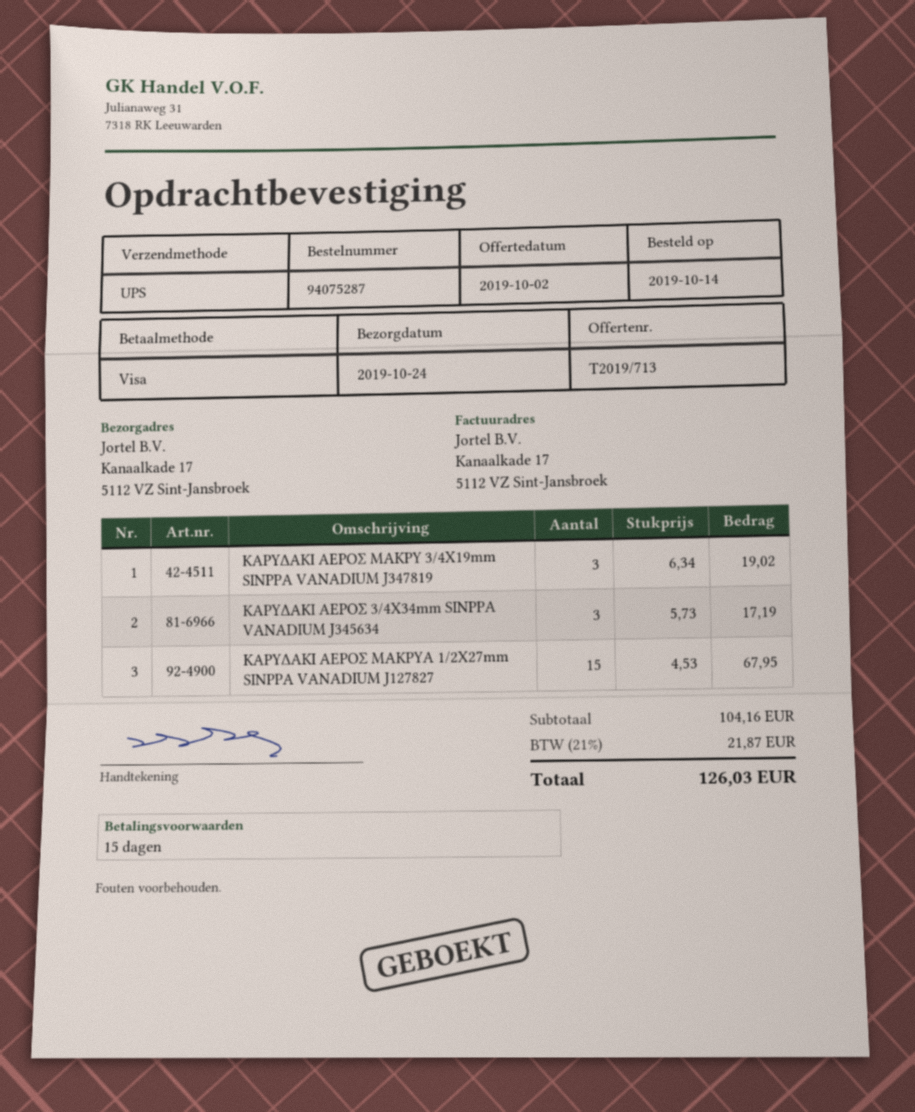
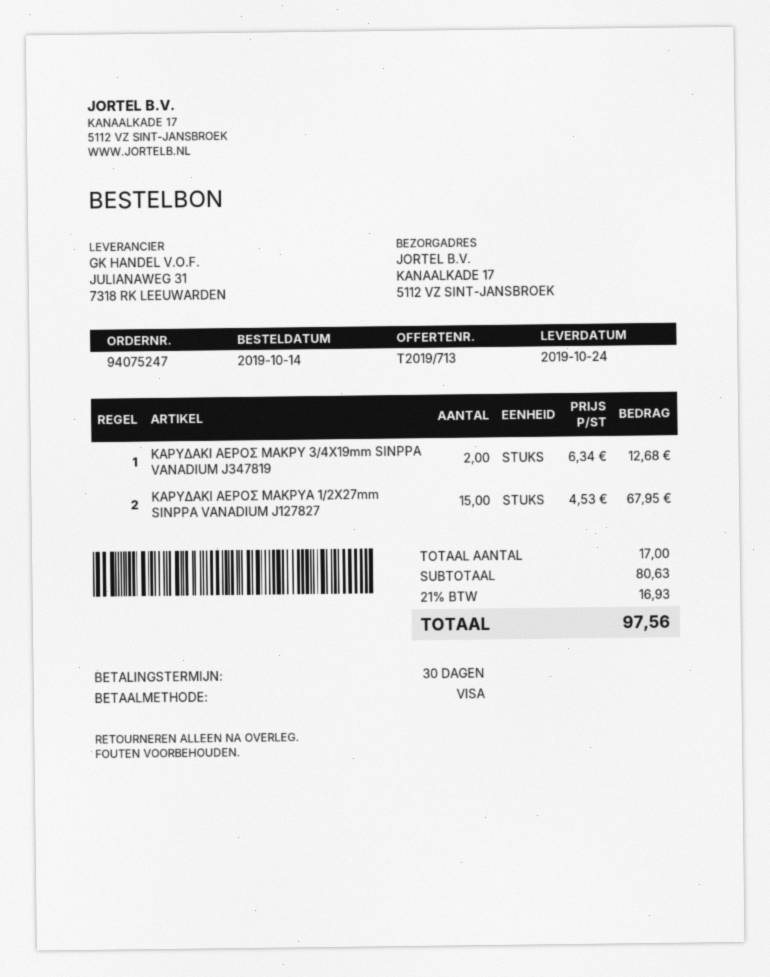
order number: 94075287 -> 94075247
payment terms: 15 days -> 30 days
ΚΑΡΥΔΑΚΙ ΑΕΡΟΣ ΜΑΚΡΥ 3/4Χ19mm SINPPA VANADIUM J347819: 3 x 6.34 = 19.02 -> 2 x 6.34 = 12.68
ΚΑΡΥΔΑΚΙ ΑΕΡΟΣ 3/4Χ34mm SINPPA VANADIUM J345634: 3 x 5.73 = 17.19 -> none
subtotal: 104.16 -> 80.63
tax: 21% = 21.87 -> 21% = 16.93
total: 126.03 -> 97.56

